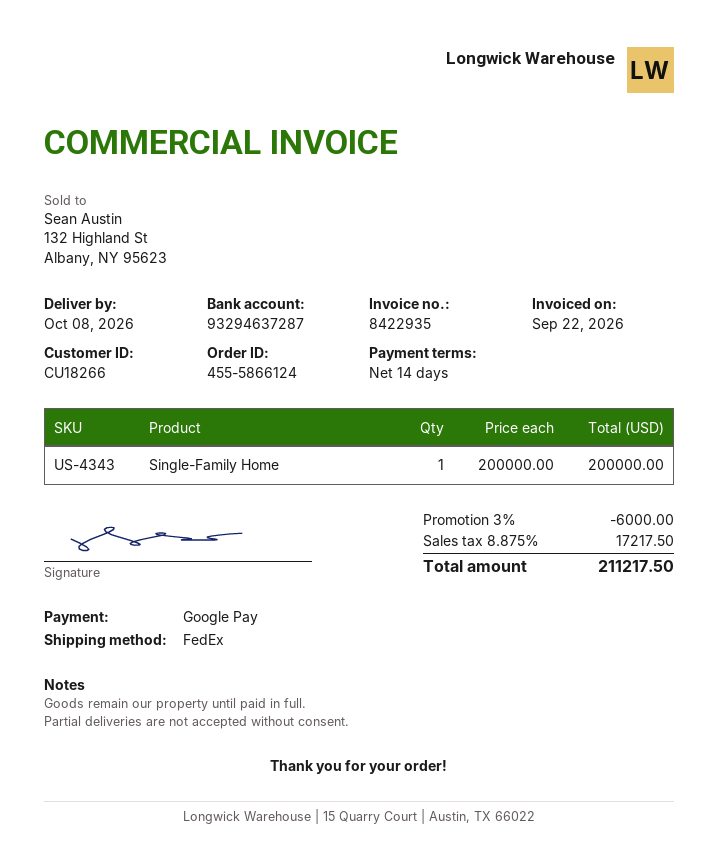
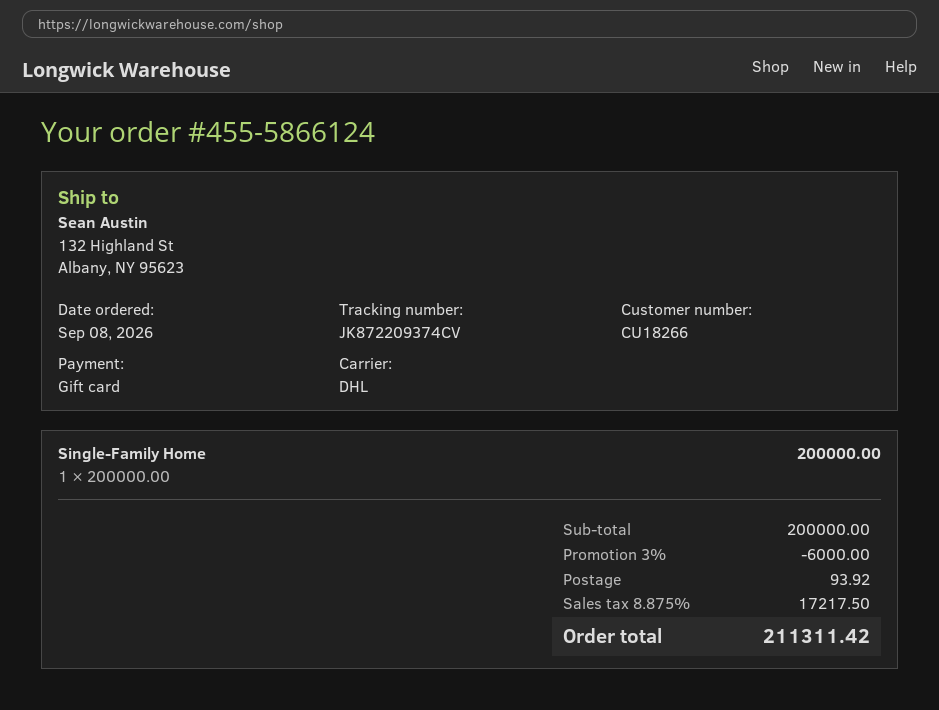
payment method: Google Pay -> gift card
shipping method: FedEx -> DHL
shipping: none -> 93.92
total: 211217.50 -> 211311.42

